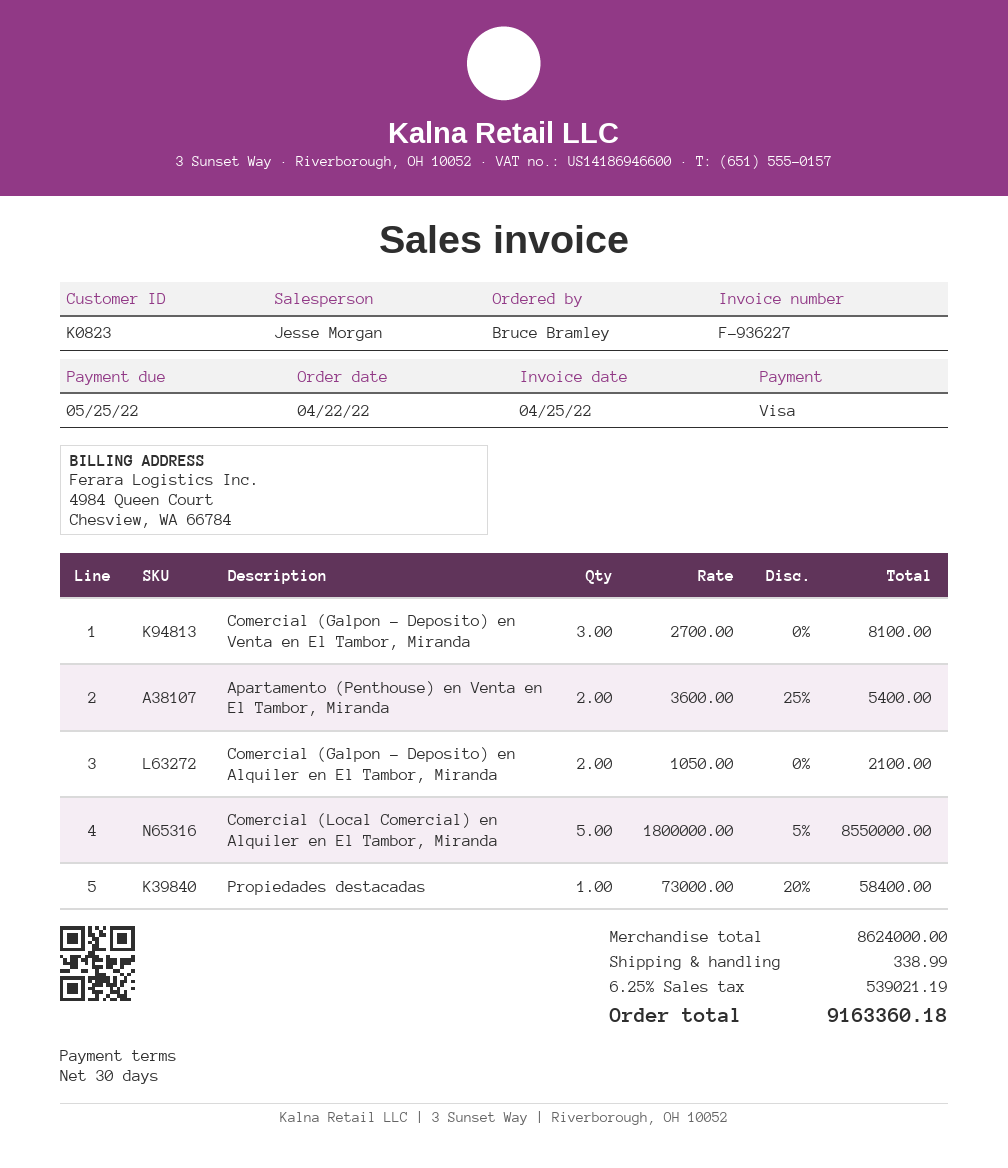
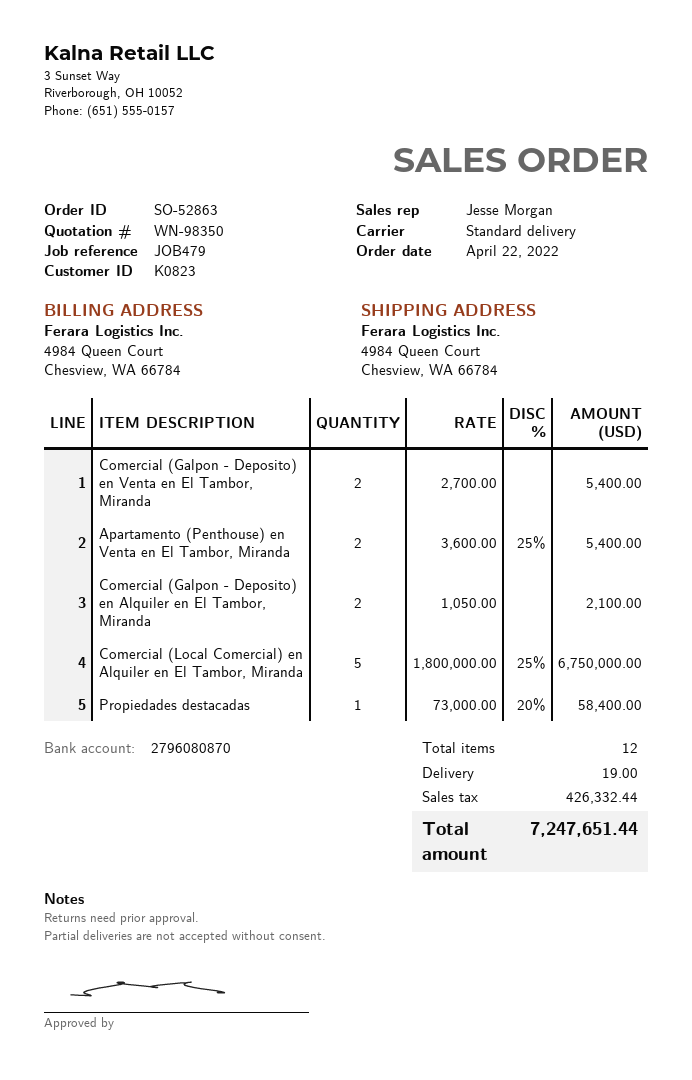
Comercial (Galpon - Deposito) en Venta en El Tambor, Miranda: 3 x 2700.00 = 8100.00 -> 2 x 2700.00 = 5400.00
Comercial (Local Comercial) en Alquiler en El Tambor, Miranda: 5 x 1800000.00 - 5% = 8550000.00 -> 5 x 1800000.00 - 25% = 6750000.00
shipping: 338.99 -> 19.00
tax: 539021.19 -> 426332.44
total: 9163360.18 -> 7247651.44

